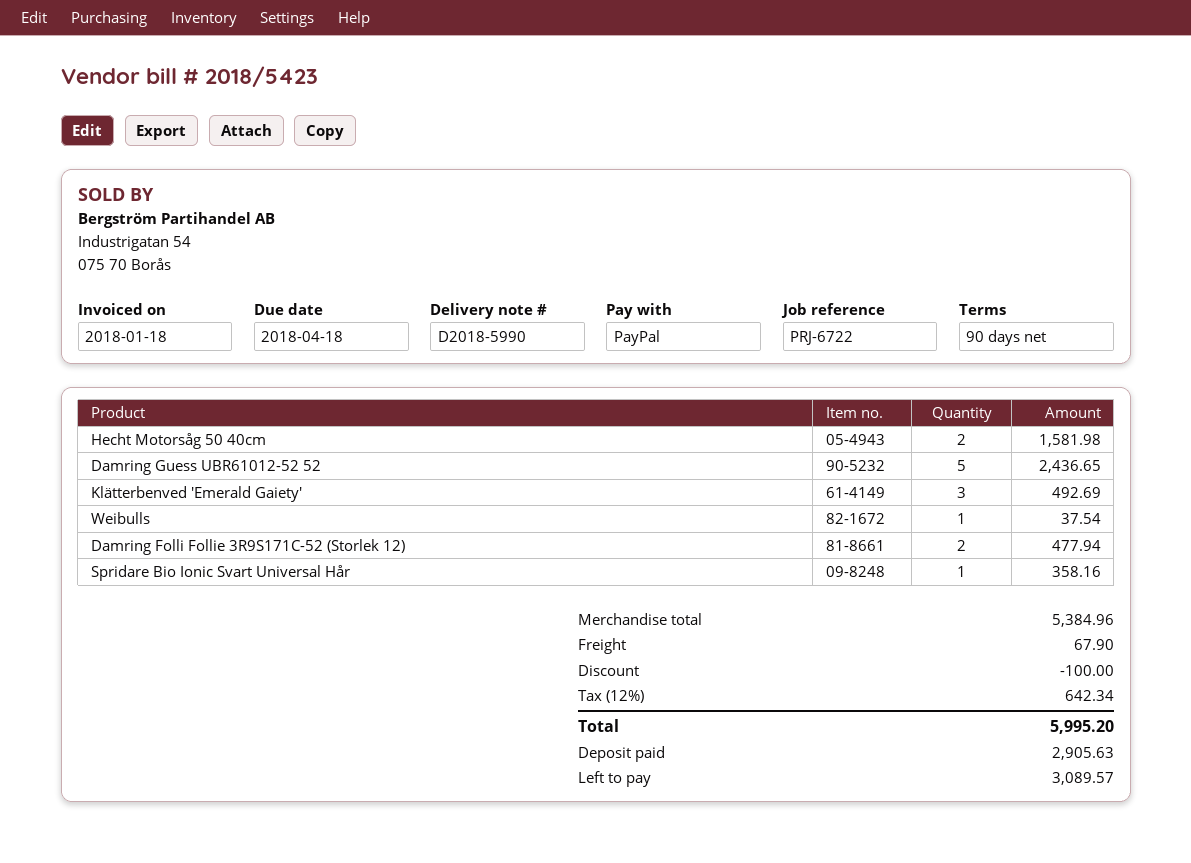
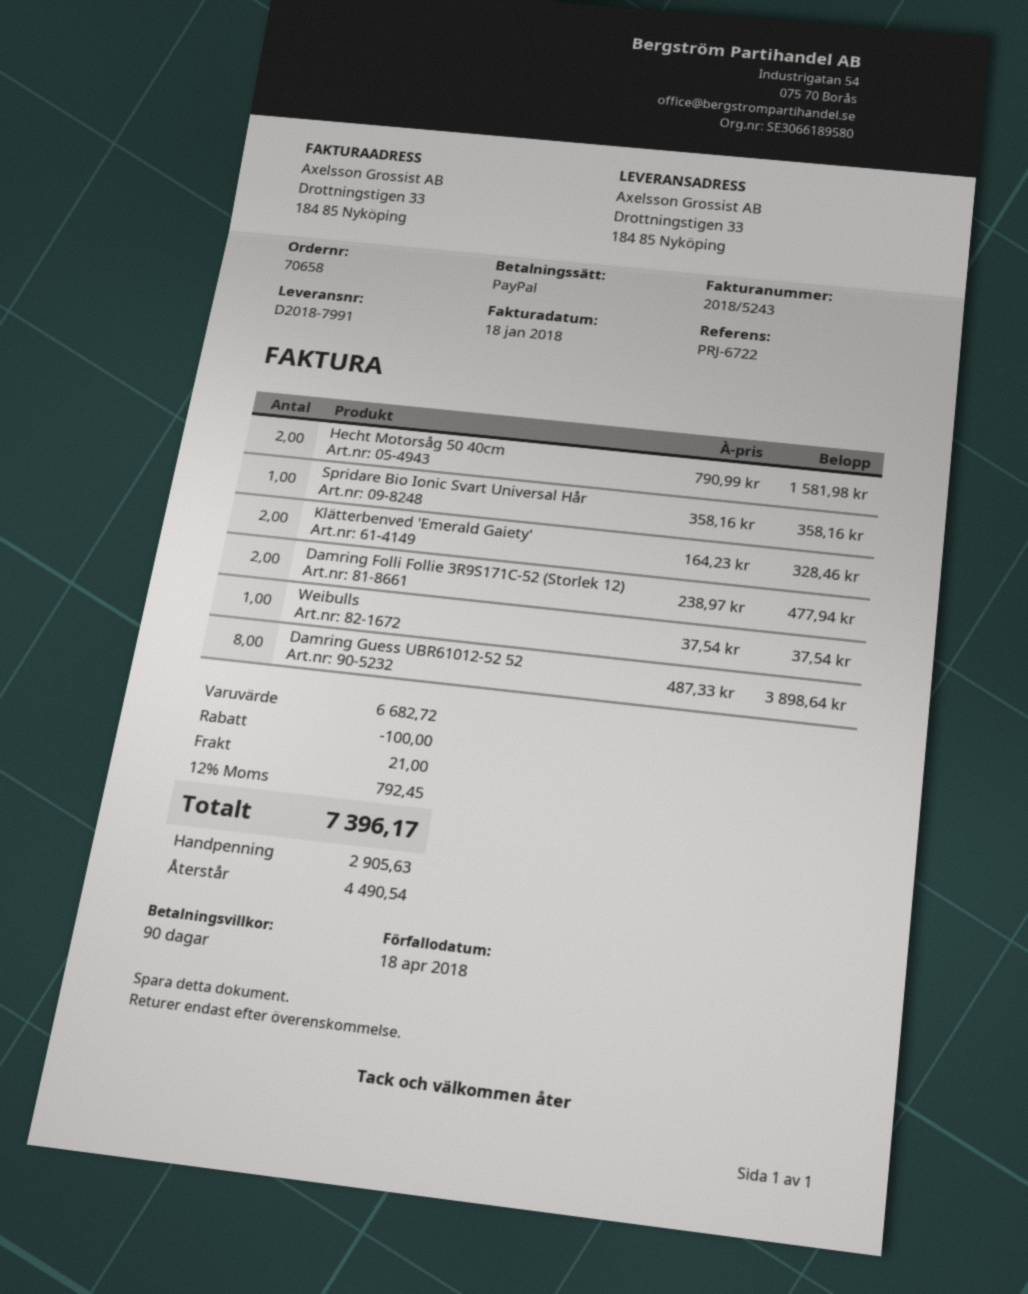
delivery note number: D2018-5990 -> D2018-7991
invoice number: 2018/5423 -> 2018/5243
Damring Guess UBR61012-52 52: 5 for 2436.65 -> 8 for 3898.64
Klätterbenved 'Emerald Gaiety': 3 for 492.69 -> 2 for 328.46
subtotal: 5384.96 -> 6682.72
shipping: 67.90 -> 21.00
tax: 12% = 642.34 -> 12% = 792.45
total: 5995.20 -> 7396.17
balance: 3089.57 -> 4490.54

